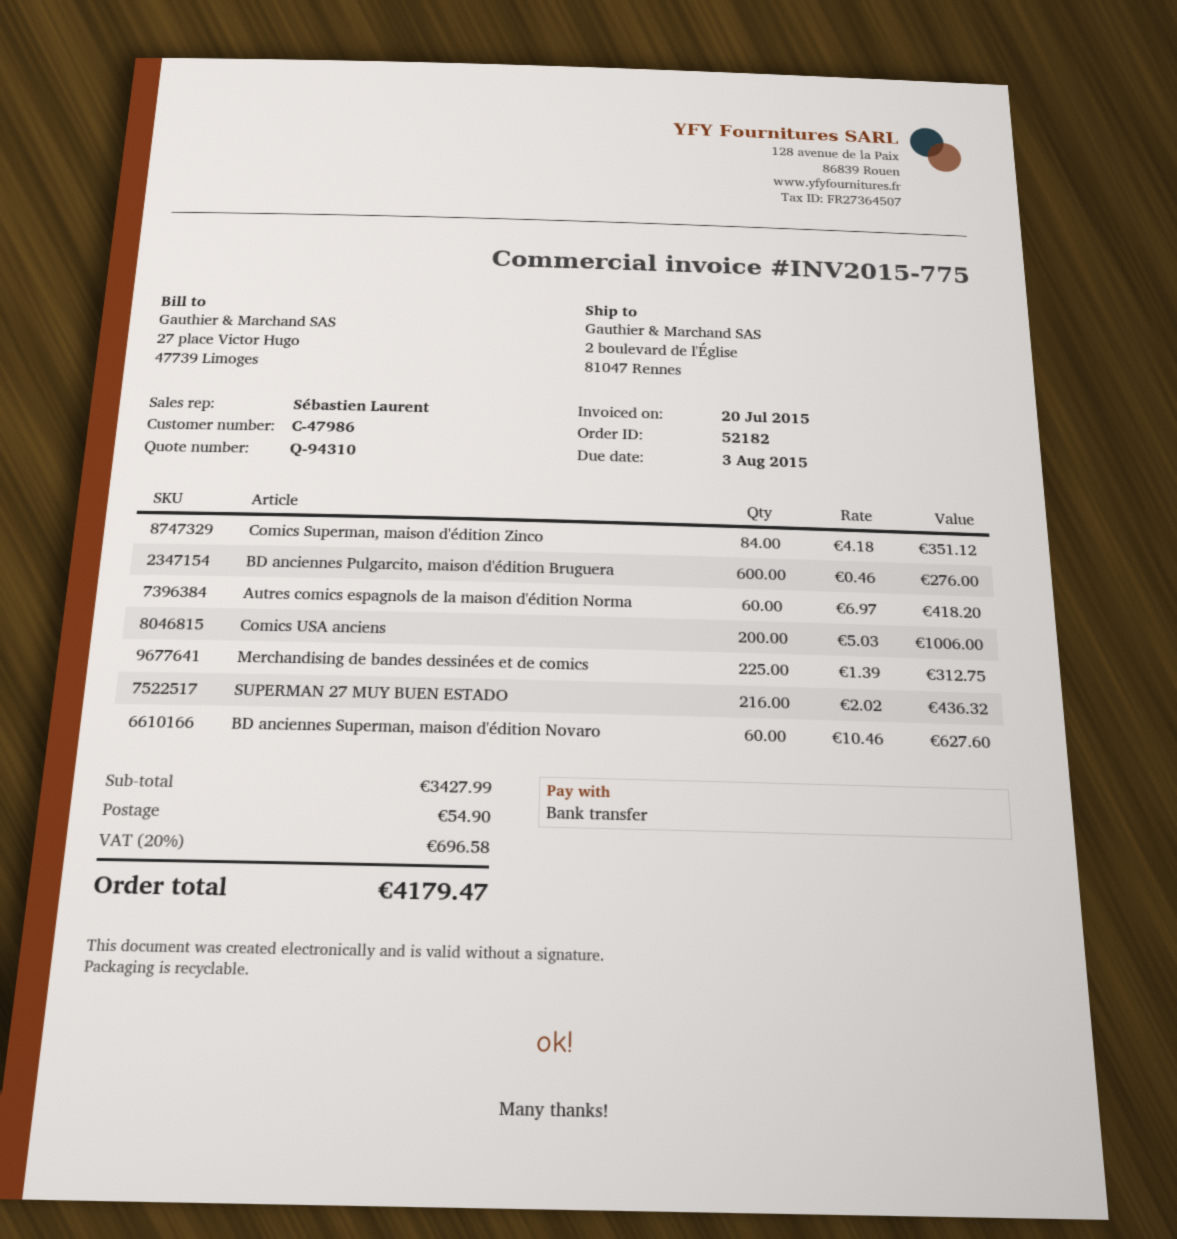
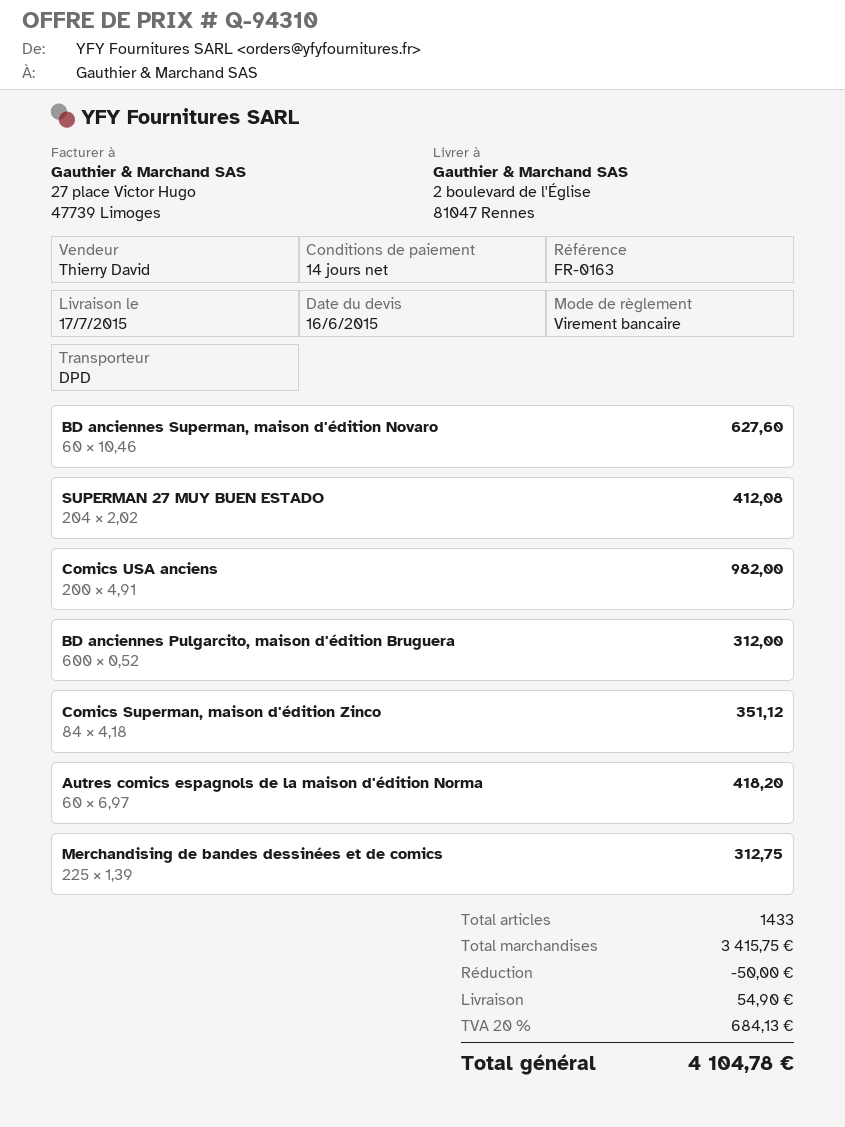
sales rep: Sébastien Laurent -> Thierry David
BD anciennes Pulgarcito, maison d'édition Bruguera: 600 x 0.46 = 276.00 -> 600 x 0.52 = 312.00
Comics USA anciens: 200 x 5.03 = 1006.00 -> 200 x 4.91 = 982.00
SUPERMAN 27 MUY BUEN ESTADO: 216 x 2.02 = 436.32 -> 204 x 2.02 = 412.08
subtotal: 3427.99 -> 3415.75
discount: none -> 50.00
tax: 20% = 696.58 -> 20% = 684.13
total: 4179.47 -> 4104.78

